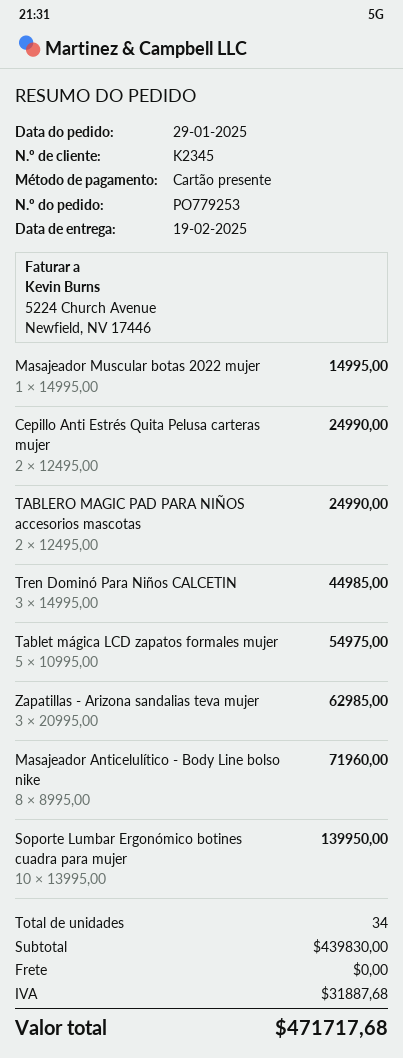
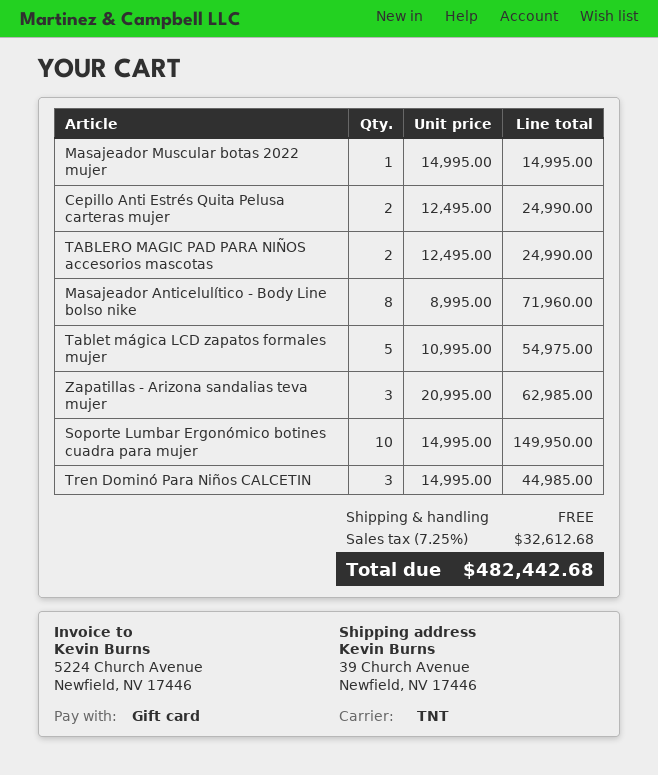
Soporte Lumbar Ergonómico botines cuadra para mujer: 10 x 13995.00 = 139950.00 -> 10 x 14995.00 = 149950.00
tax: 31887.68 -> 32612.68
total: 471717.68 -> 482442.68

